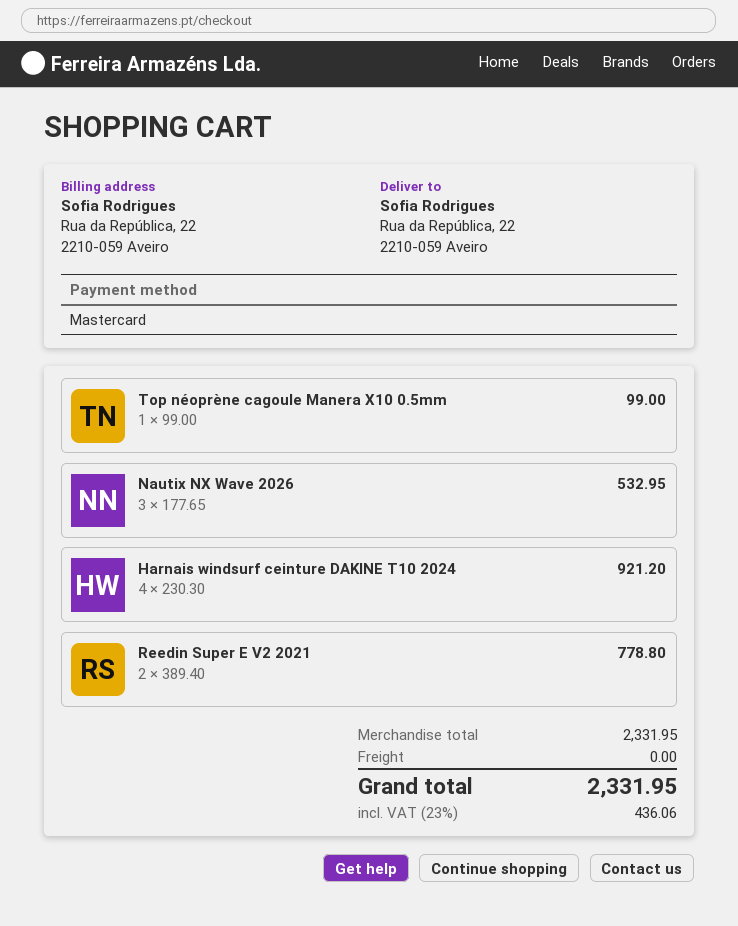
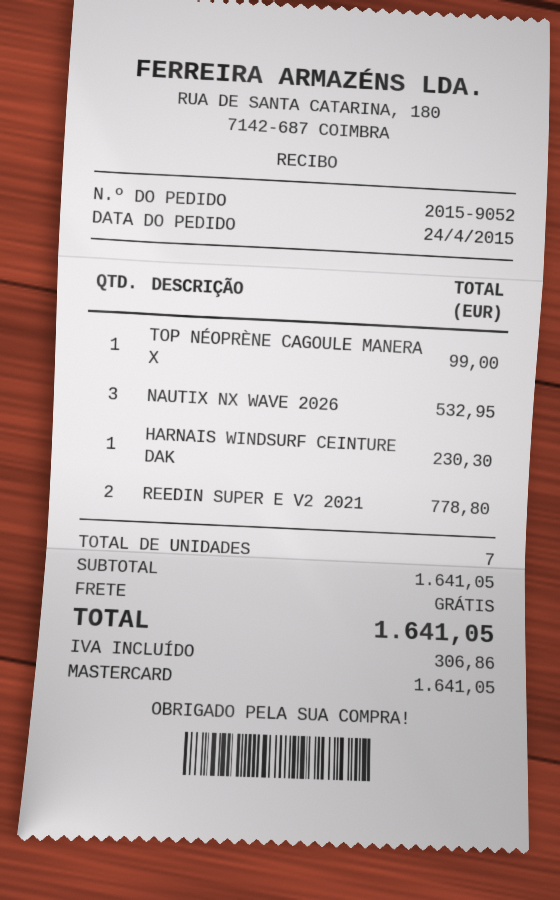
Harnais windsurf ceinture DAKINE T10 2024: 4 for 921.20 -> 1 for 230.30
subtotal: 2331.95 -> 1641.05
tax: 436.06 -> 306.86
total: 2331.95 -> 1641.05

